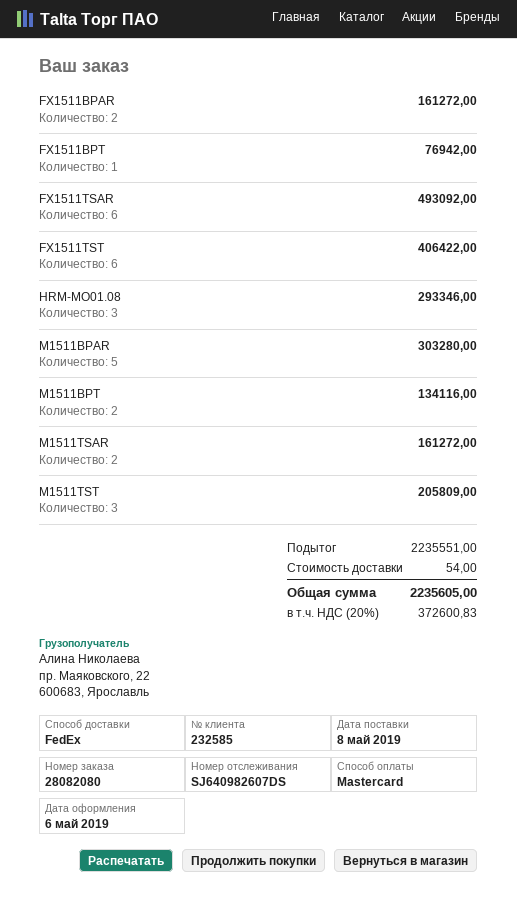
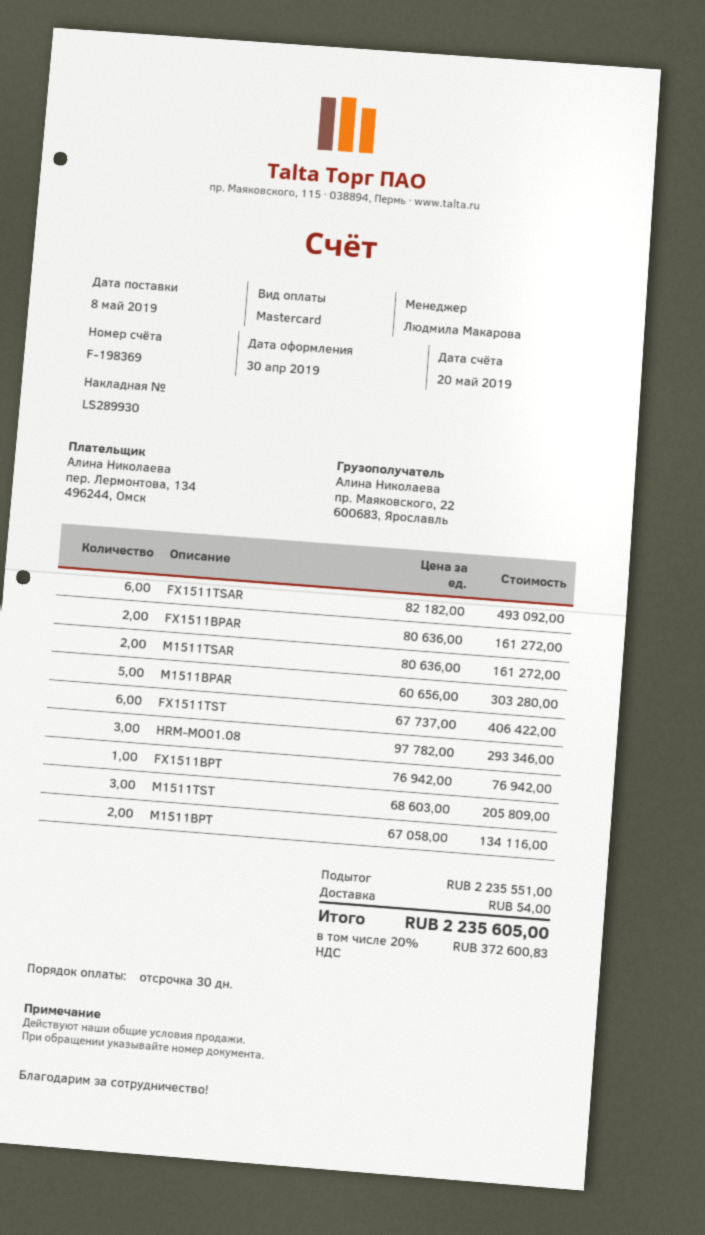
order date: 2019-05-06 -> 2019-04-30

